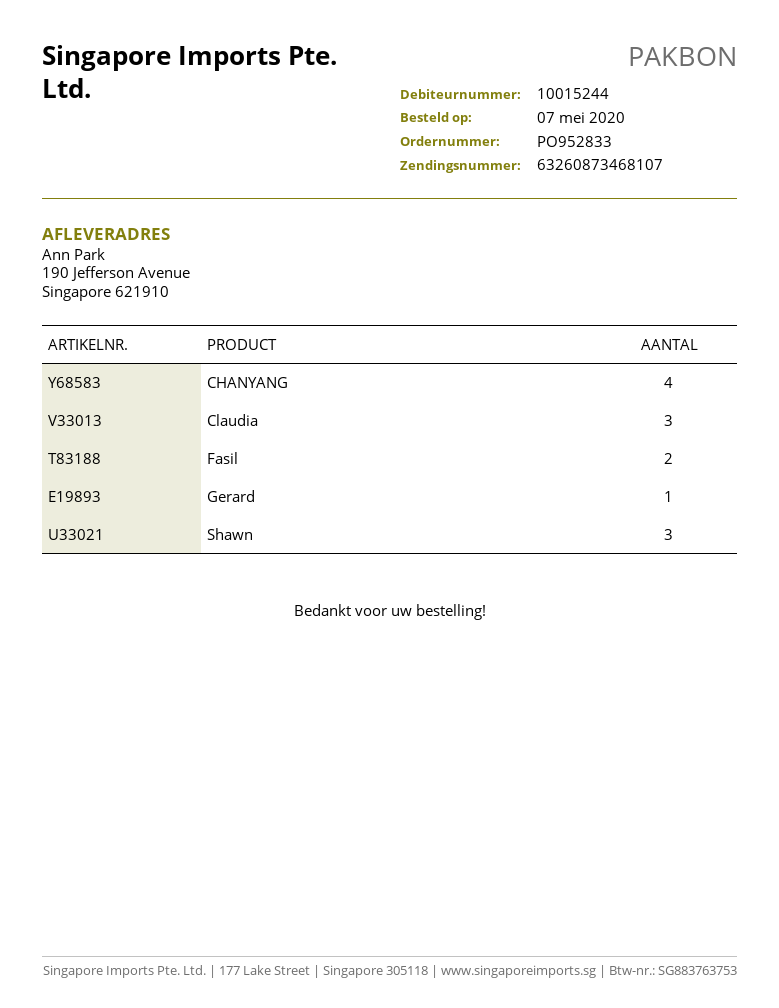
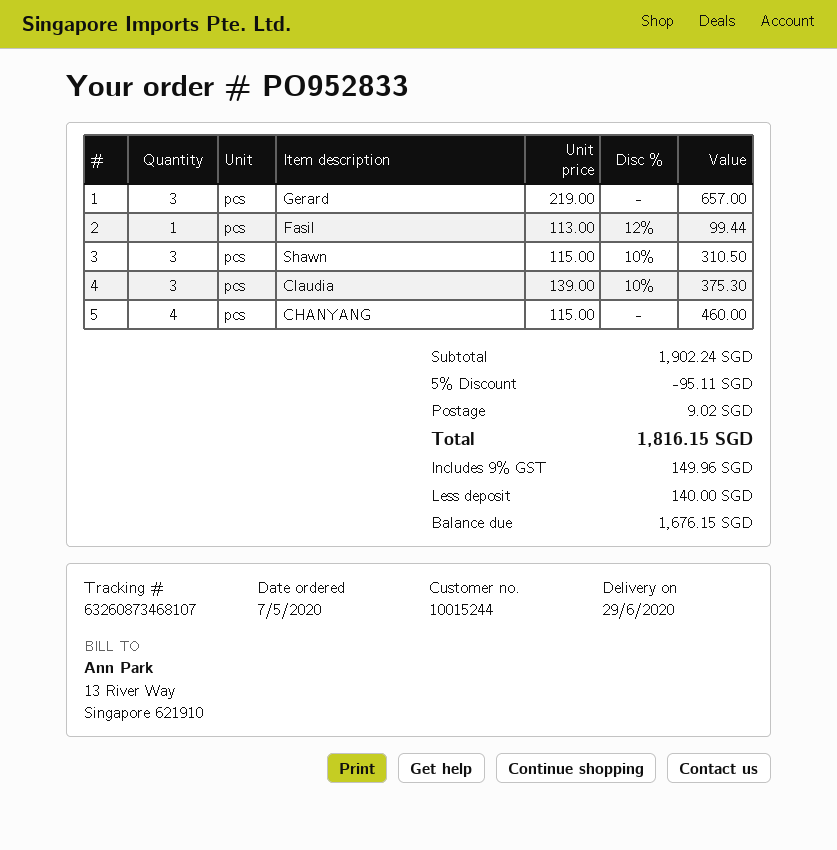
Fasil: 2 -> 1
Gerard: 1 -> 3

